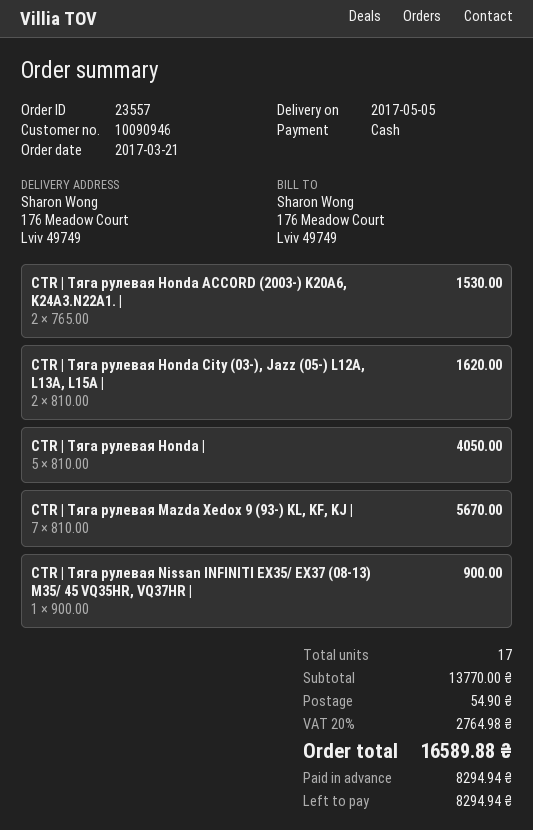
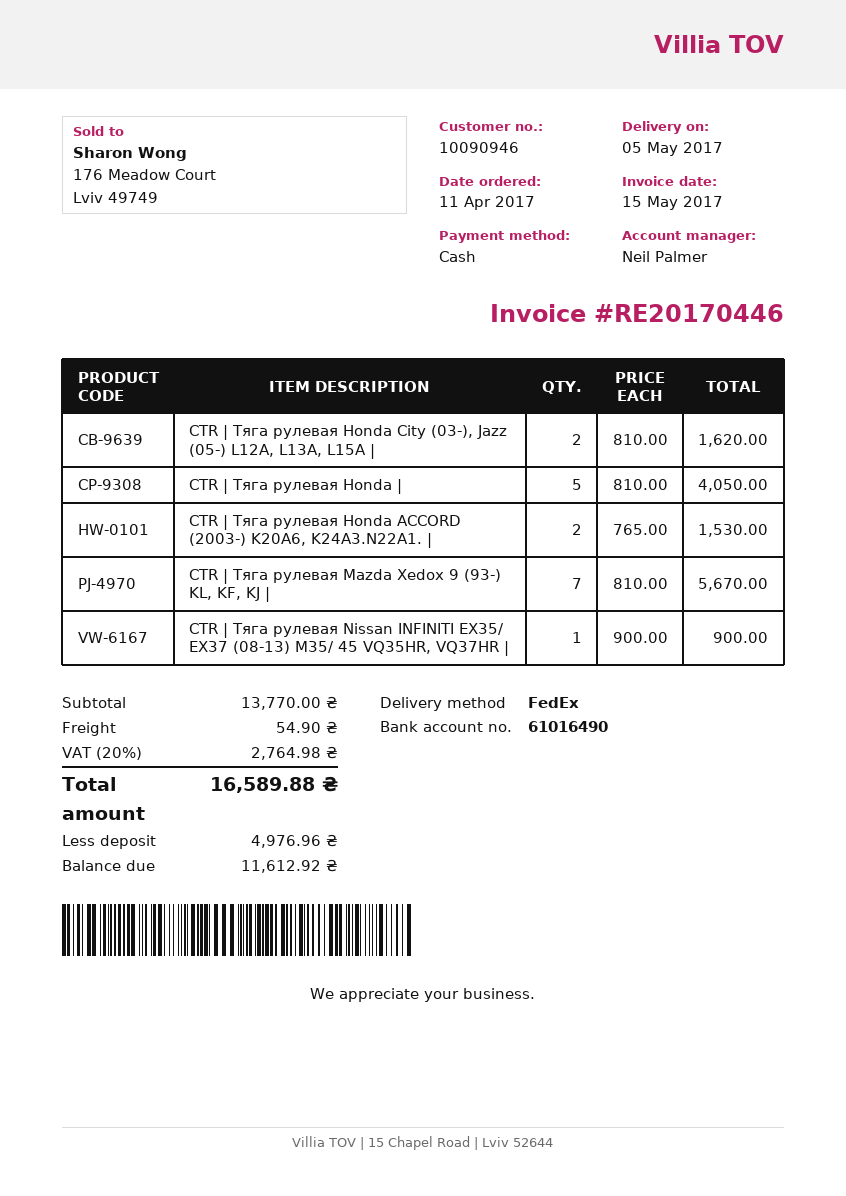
order date: 2017-03-21 -> 2017-04-11
deposit: 8294.94 -> 4976.96
balance: 8294.94 -> 11612.92

